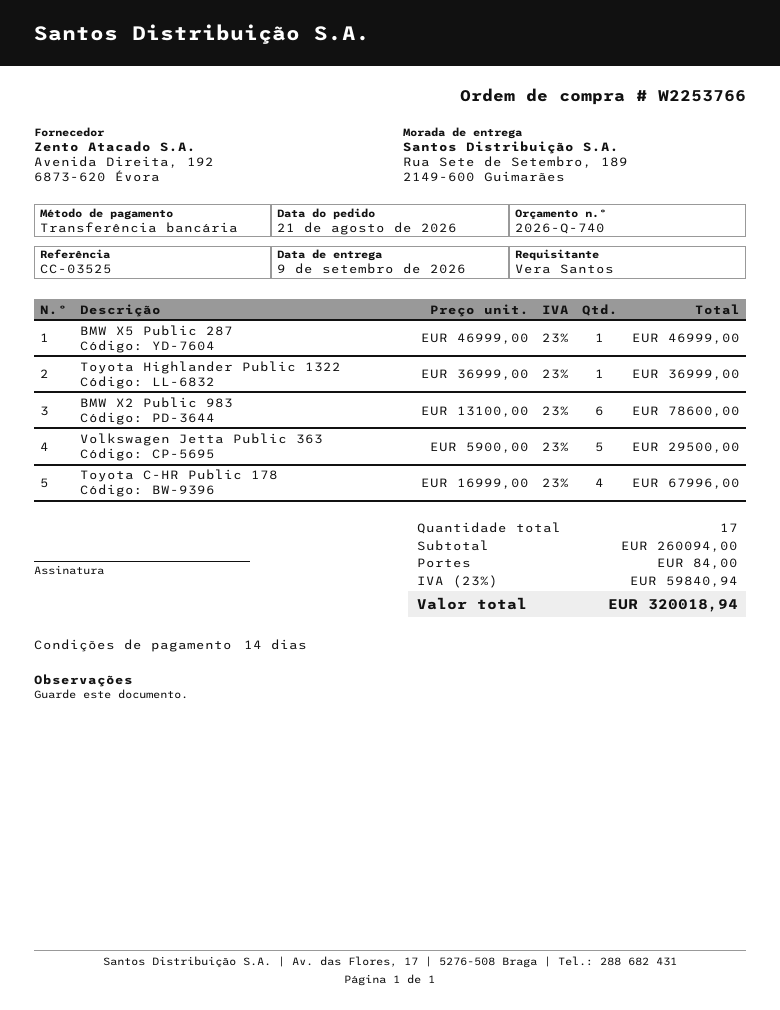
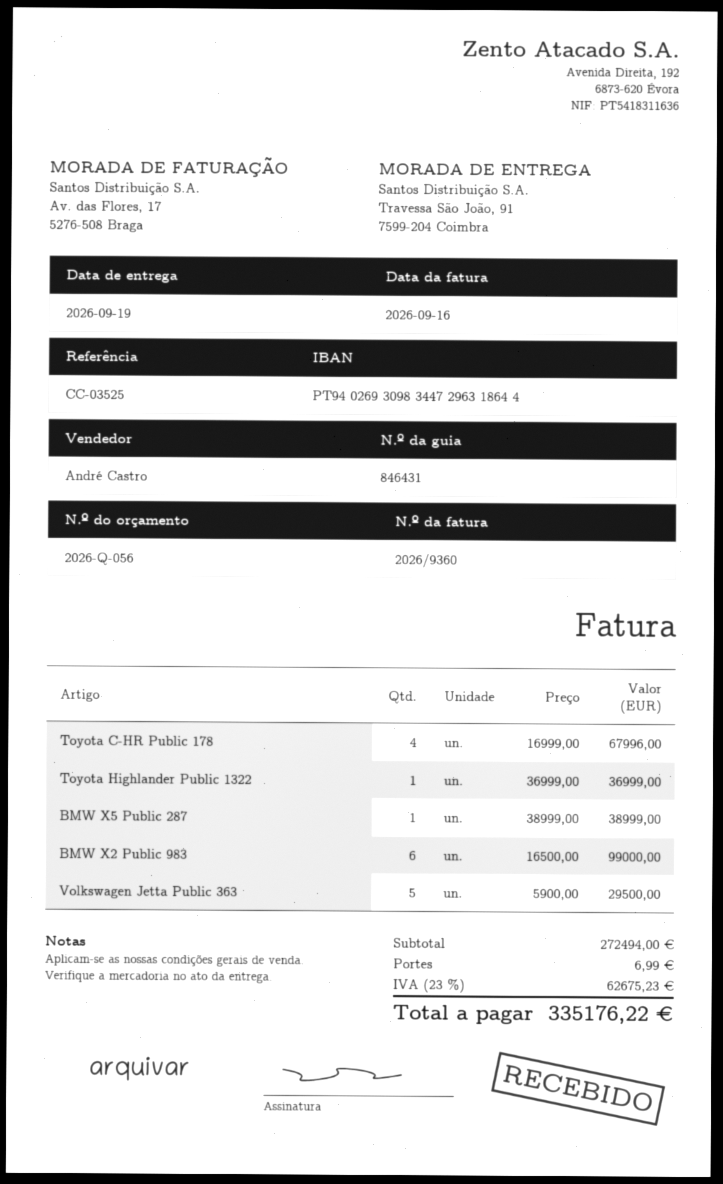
quote number: 2026-Q-740 -> 2026-Q-056
delivery date: 2026-09-09 -> 2026-09-19
ship to: Rua Sete de Setembro, 189, 2149-600 Guimarães -> Travessa São João, 91, 7599-204 Coimbra
BMW X5 Public 287: 1 x 46999.00 = 46999.00 -> 1 x 38999.00 = 38999.00
BMW X2 Public 983: 6 x 13100.00 = 78600.00 -> 6 x 16500.00 = 99000.00
subtotal: 260094.00 -> 272494.00
shipping: 84.00 -> 6.99
tax: 23% = 59840.94 -> 23% = 62675.23
total: 320018.94 -> 335176.22

